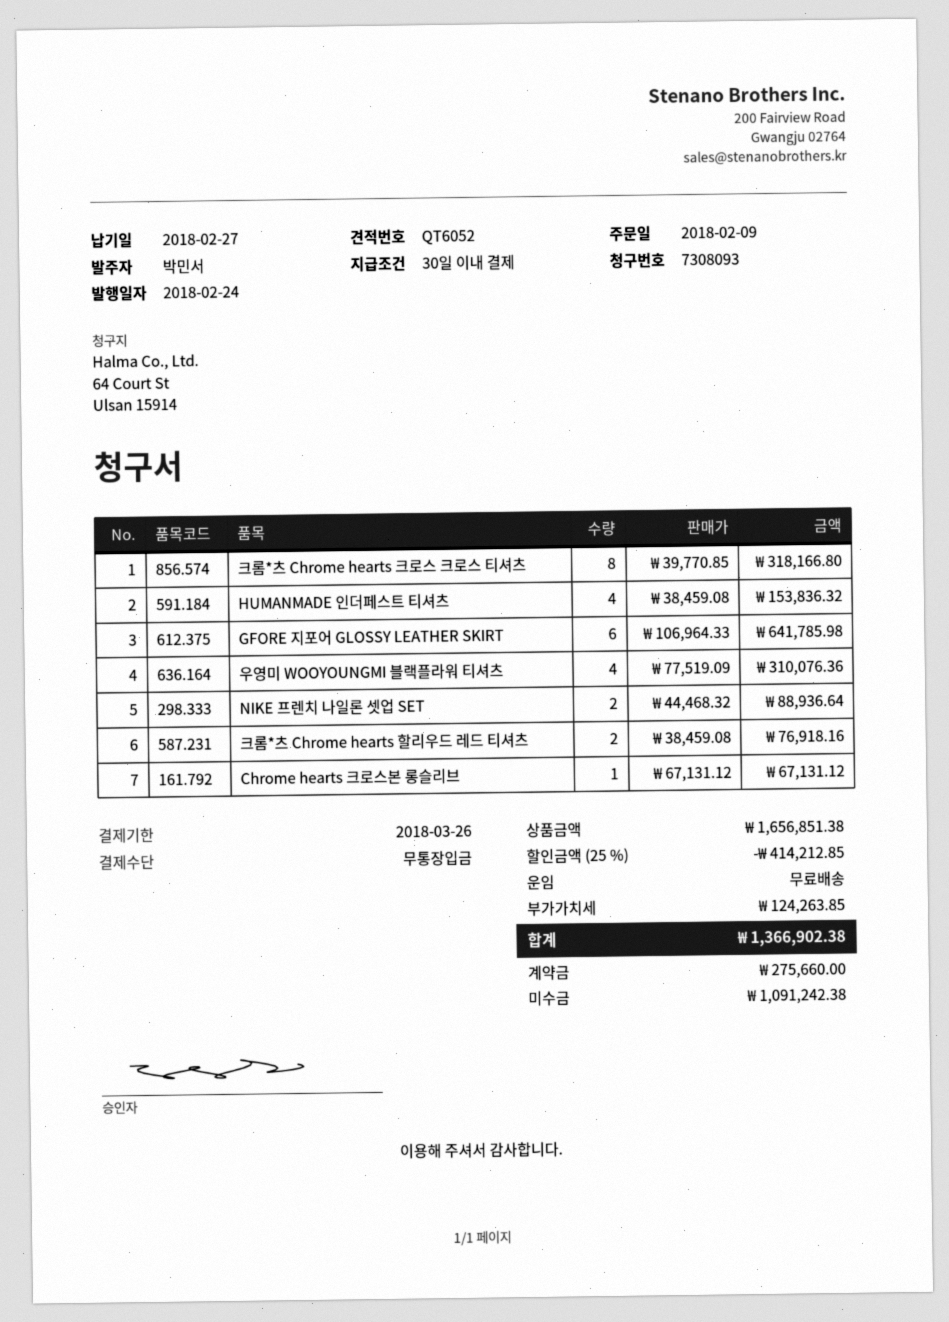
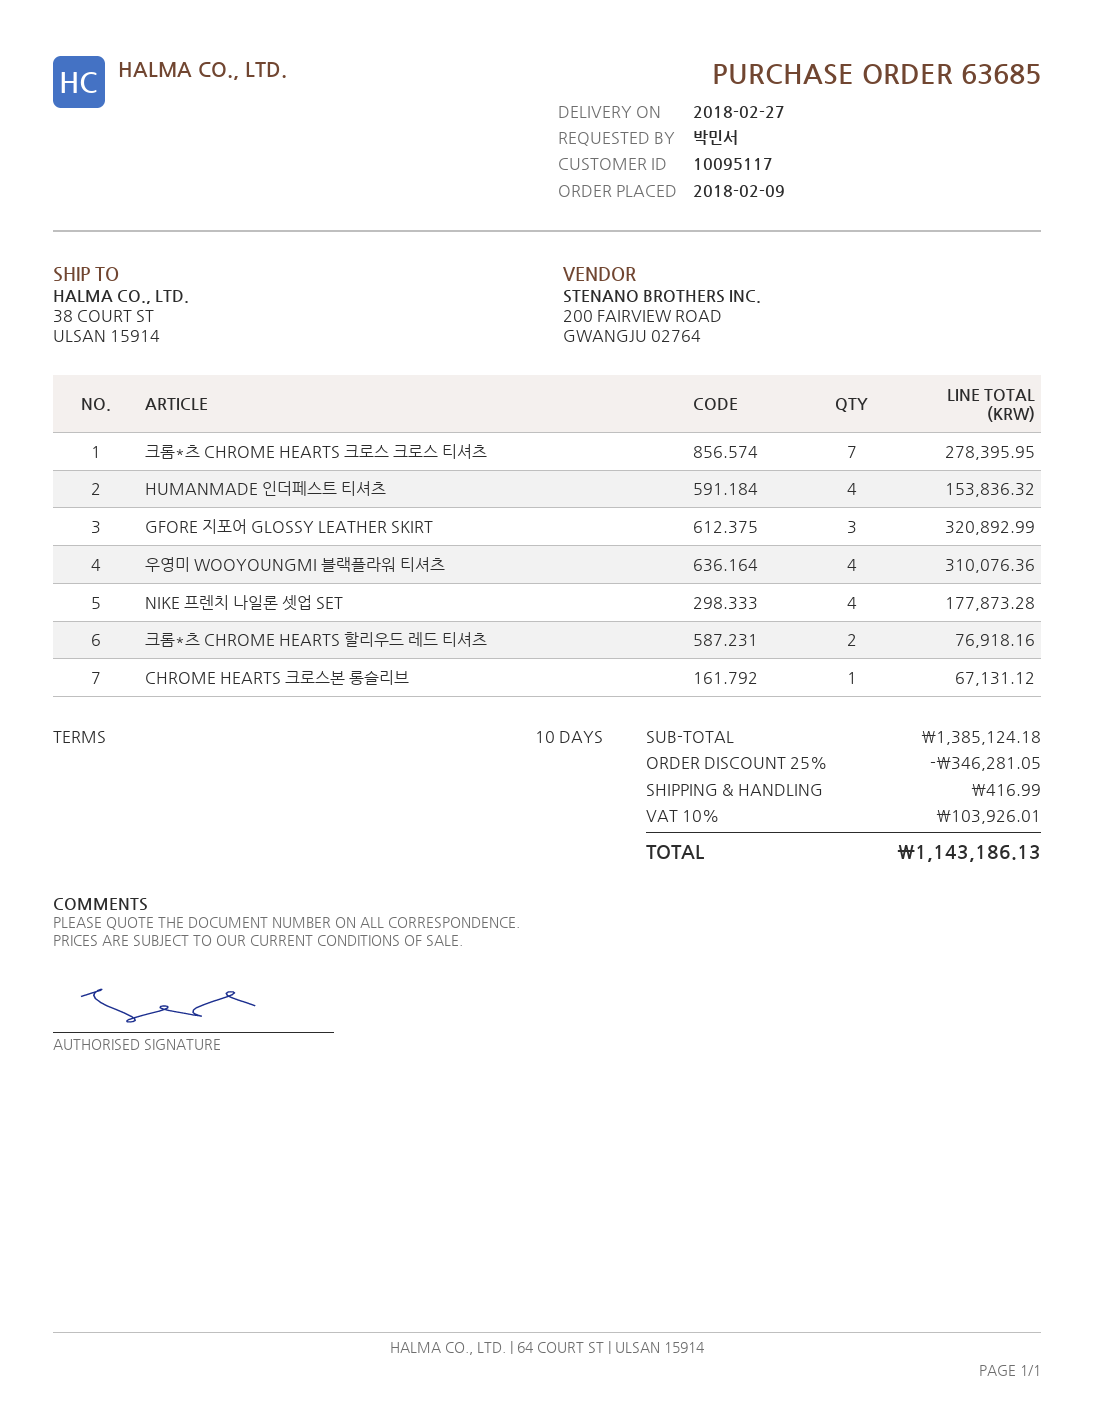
payment terms: 30 days -> 10 days
크롬*츠 Chrome hearts 크로스 크로스 티셔츠: 8 for 318166.80 -> 7 for 278395.95
GFORE 지포어 GLOSSY LEATHER SKIRT: 6 for 641785.98 -> 3 for 320892.99
NIKE 프렌치 나일론 셋업 SET: 2 for 88936.64 -> 4 for 177873.28
subtotal: 1656851.38 -> 1385124.18
discount: 25% = 414212.85 -> 25% = 346281.05
shipping: 0.00 -> 416.99
tax: 124263.85 -> 103926.01
total: 1366902.38 -> 1143186.13

